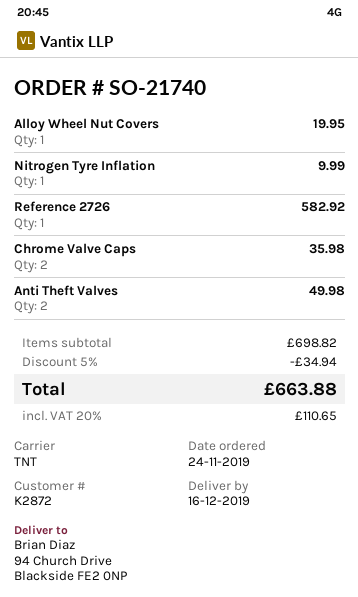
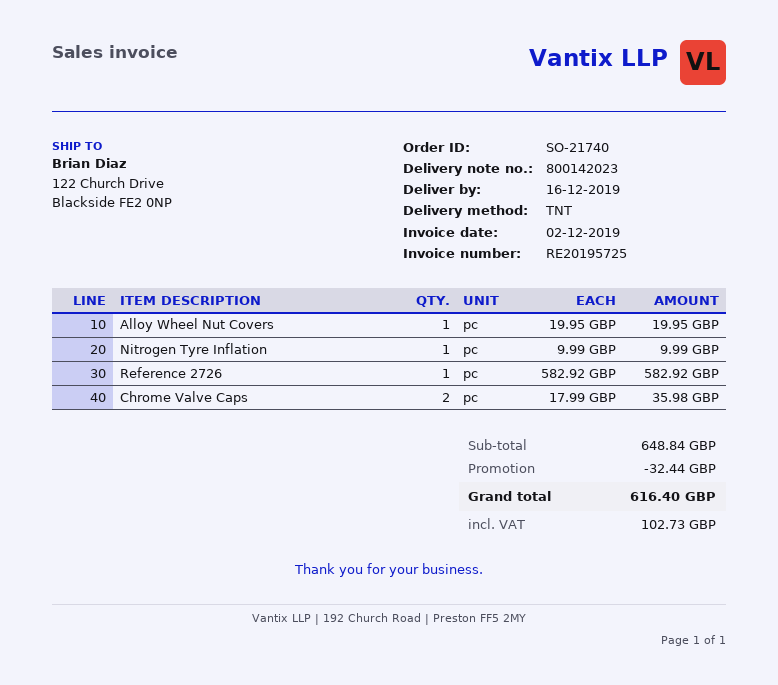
ship to: 94 Church Drive, Blackside FE2 0NP -> 122 Church Drive, Blackside FE2 0NP
Anti Theft Valves: 2 for 49.98 -> none
subtotal: 698.82 -> 648.84
discount: 34.94 -> 32.44
tax: 110.65 -> 102.73
total: 663.88 -> 616.40

